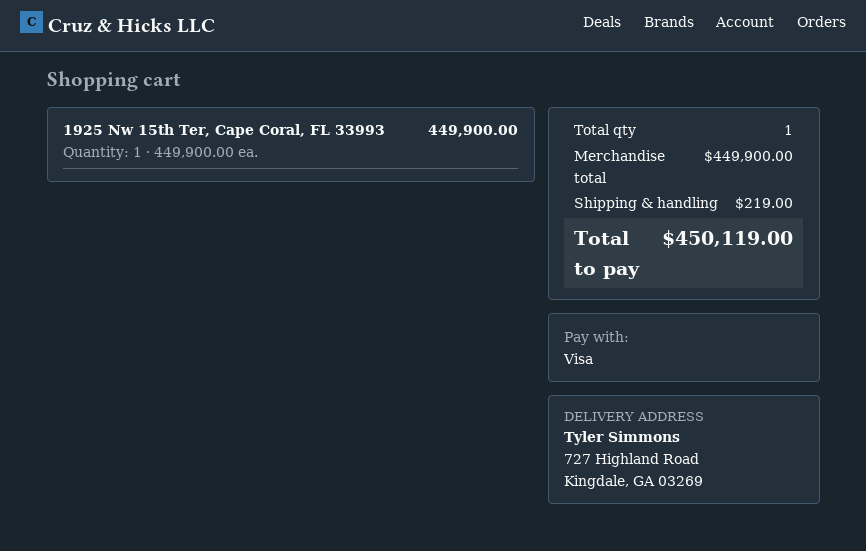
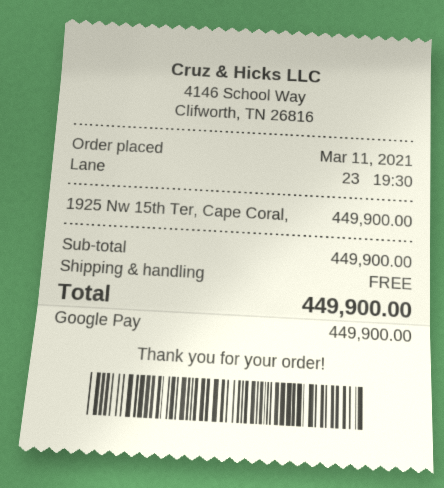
payment method: Visa -> Google Pay
shipping: 219.00 -> 0.00
total: 450119.00 -> 449900.00

